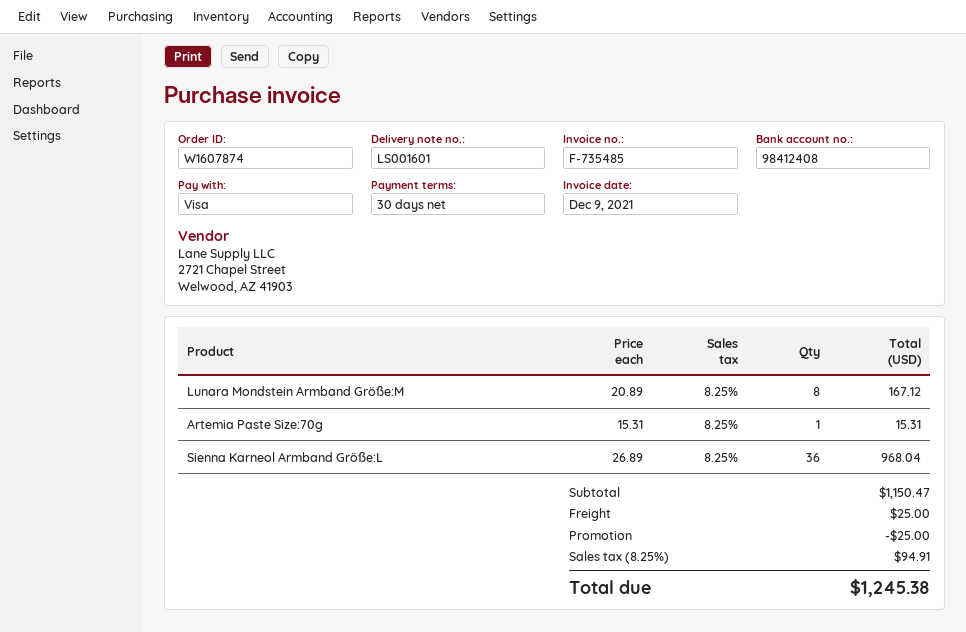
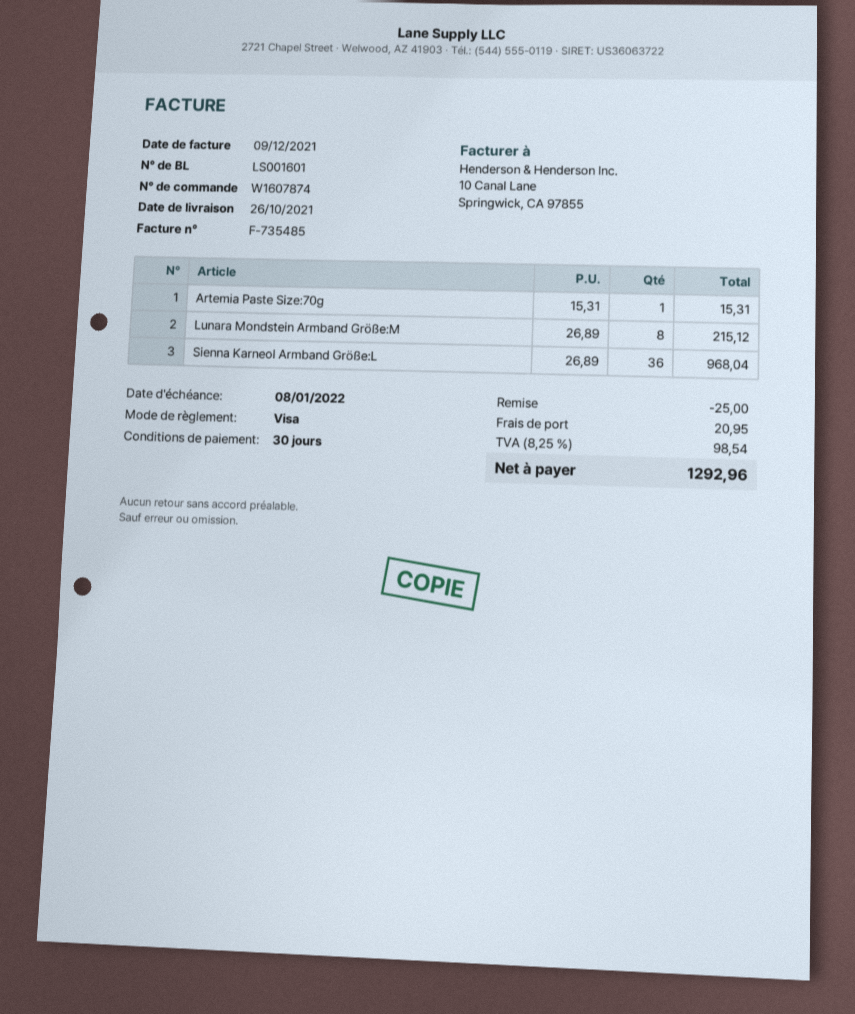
Lunara Mondstein Armband Größe:M: 8 x 20.89 = 167.12 -> 8 x 26.89 = 215.12
shipping: 25.00 -> 20.95
tax: 8.25% = 94.91 -> 8.25% = 98.54
total: 1245.38 -> 1292.96

